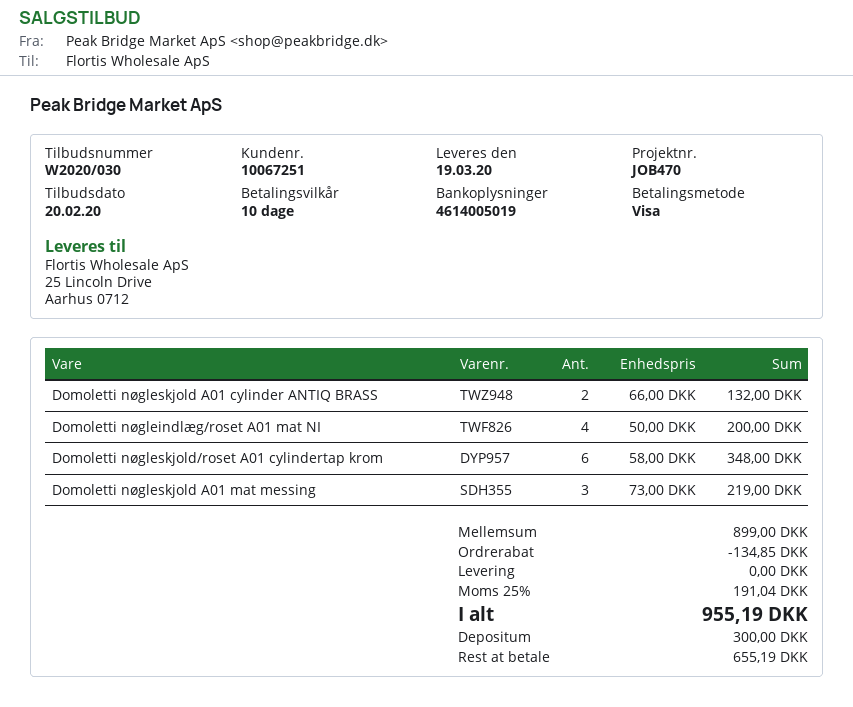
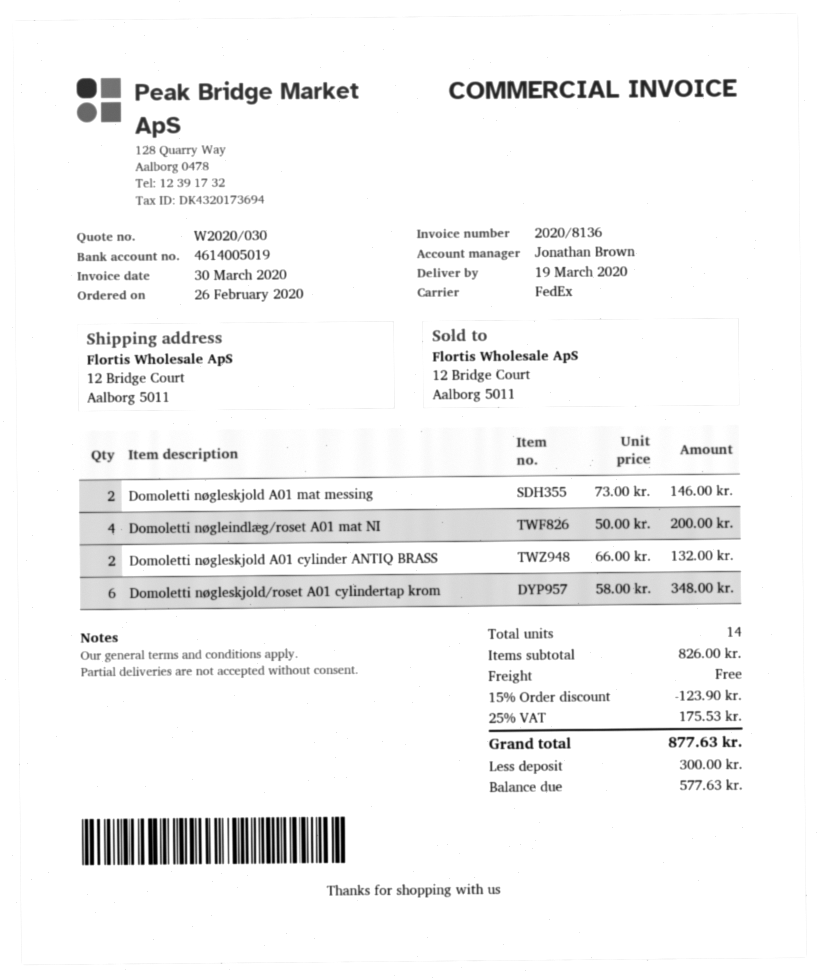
ship to: 25 Lincoln Drive, Aarhus 0712 -> 12 Bridge Court, Aalborg 5011
Domoletti nøgleskjold A01 mat messing: 3 x 73.00 = 219.00 -> 2 x 73.00 = 146.00
subtotal: 899.00 -> 826.00
discount: 134.85 -> 123.90
tax: 25% = 191.04 -> 25% = 175.53
total: 955.19 -> 877.63
balance: 655.19 -> 577.63

